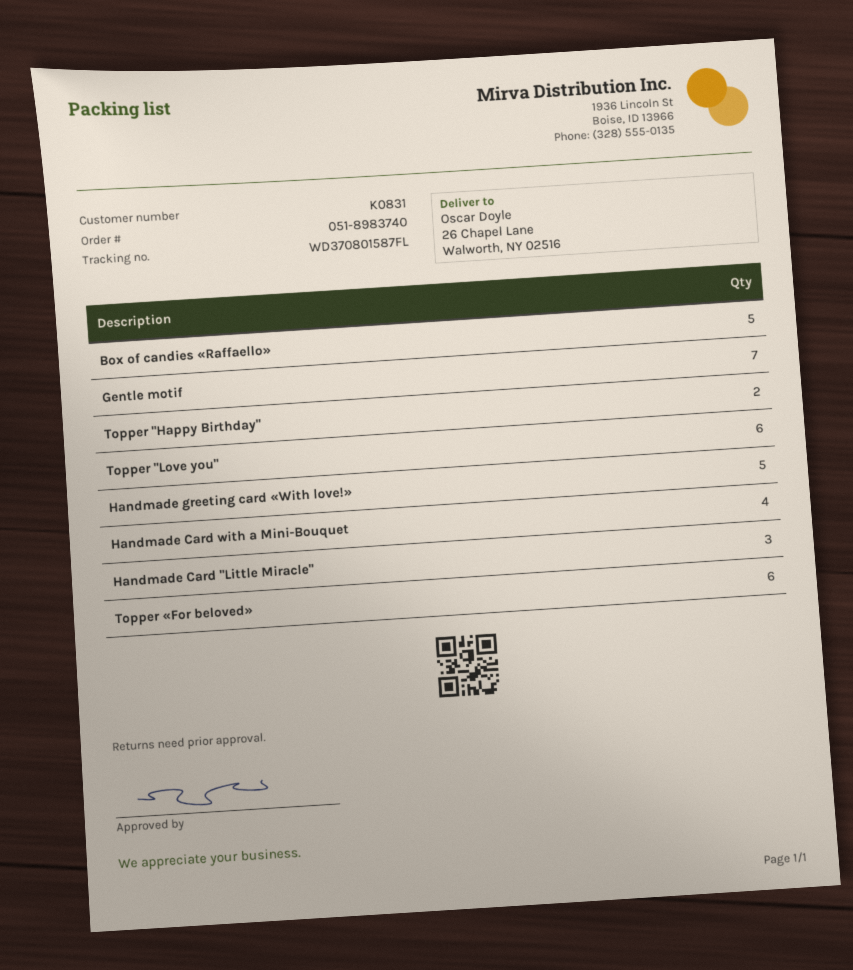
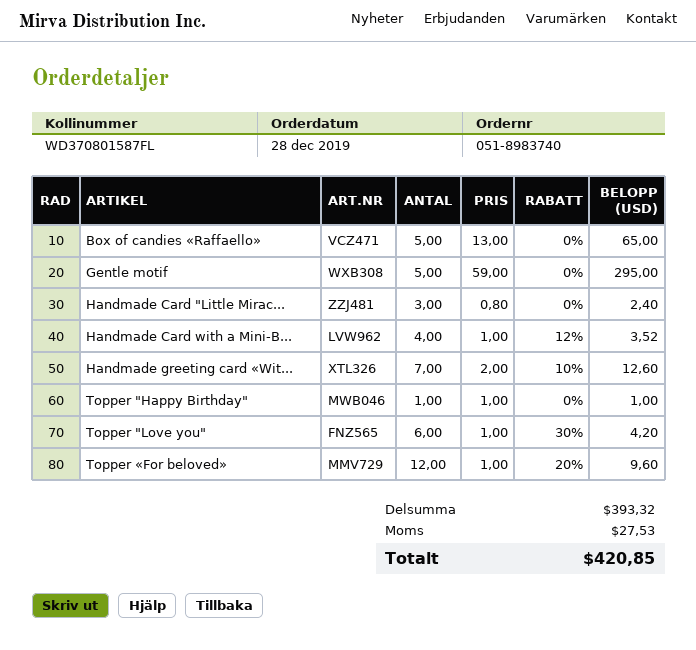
Gentle motif: 7 -> 5
Topper "Happy Birthday": 2 -> 1
Handmade greeting card «With love!»: 5 -> 7
Topper «For beloved»: 6 -> 12

